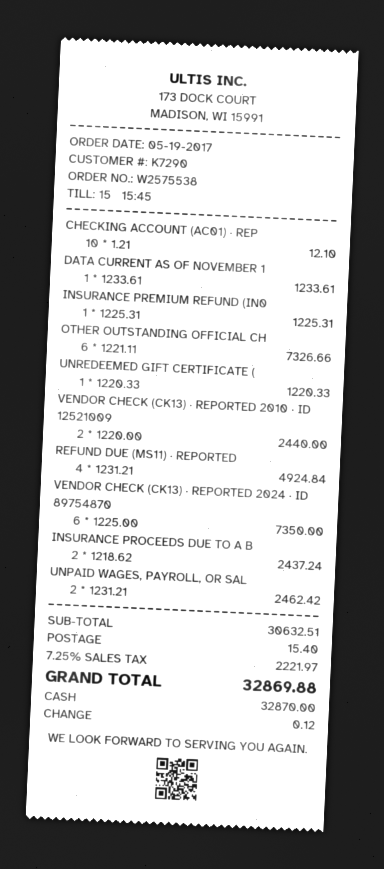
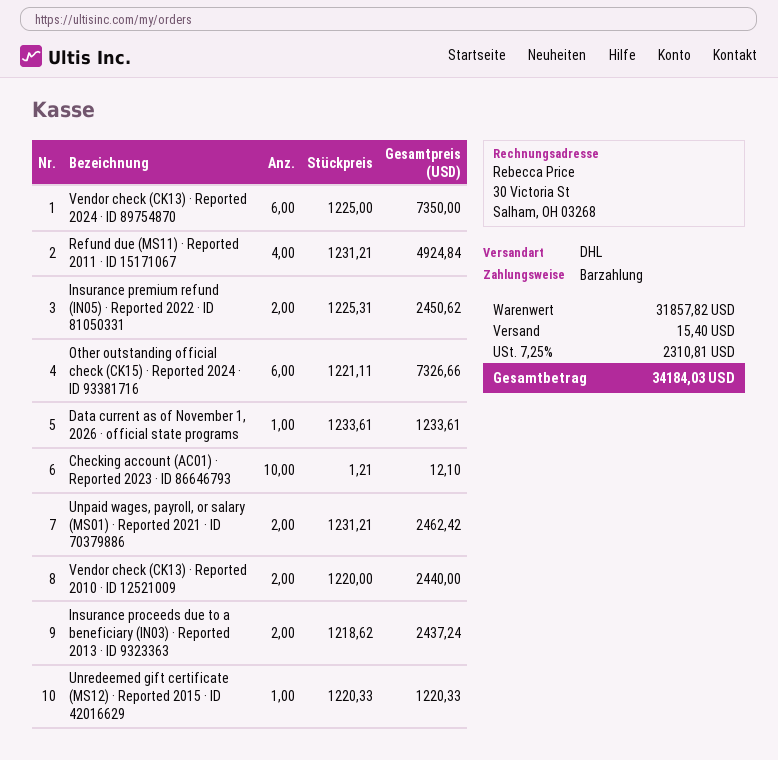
INSURANCE PREMIUM REFUND (IN0: 1 x 1225.31 = 1225.31 -> 2 x 1225.31 = 2450.62
subtotal: 30632.51 -> 31857.82
tax: 7.25% = 2221.97 -> 7.25% = 2310.81
total: 32869.88 -> 34184.03

